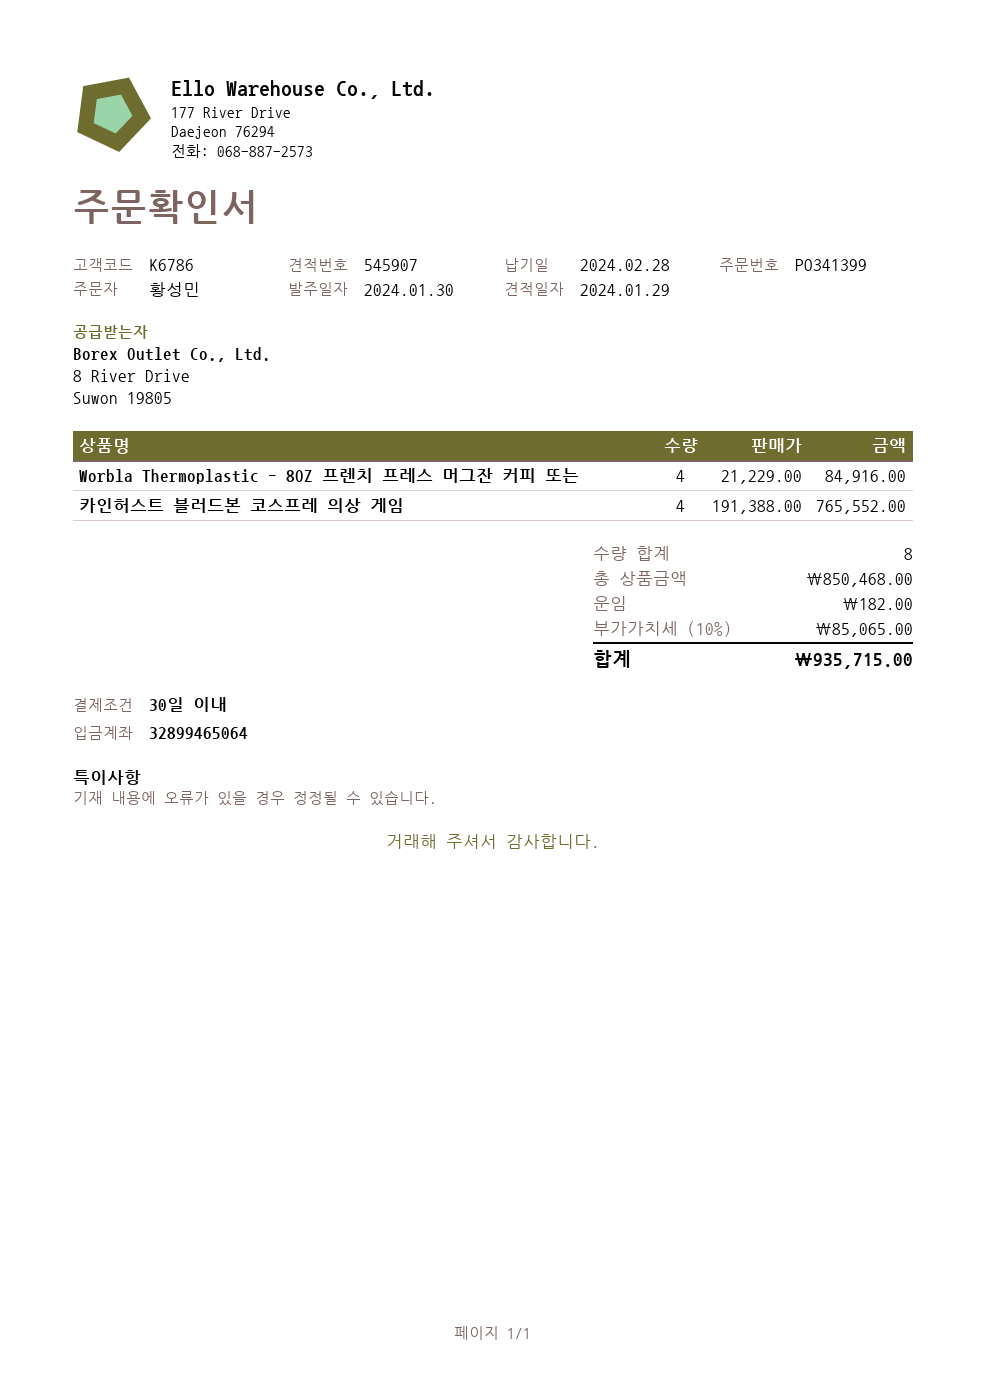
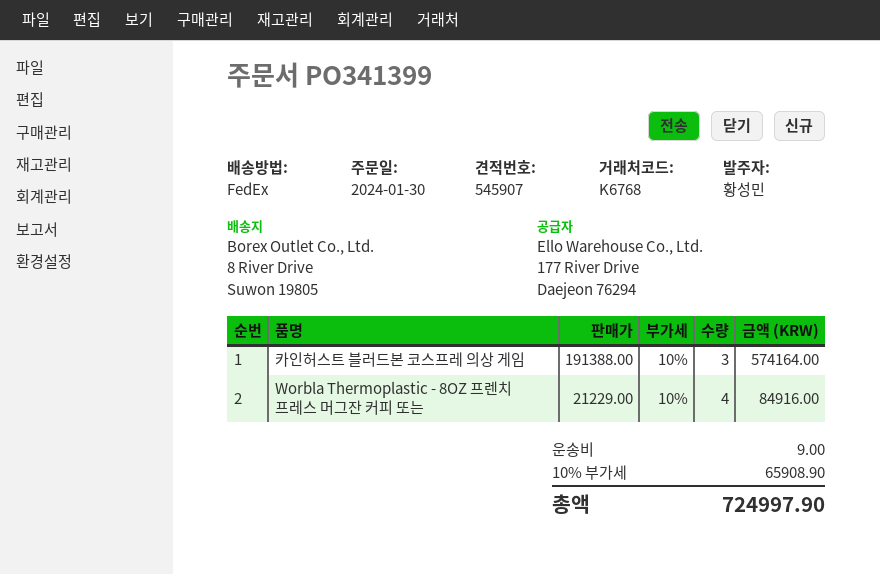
customer number: K6786 -> K6768
카인허스트 블러드본 코스프레 의상 게임: 4 x 191388.00 = 765552.00 -> 3 x 191388.00 = 574164.00
shipping: 182.00 -> 9.00
tax: 10% = 85065.00 -> 10% = 65908.90
total: 935715.00 -> 724997.90

